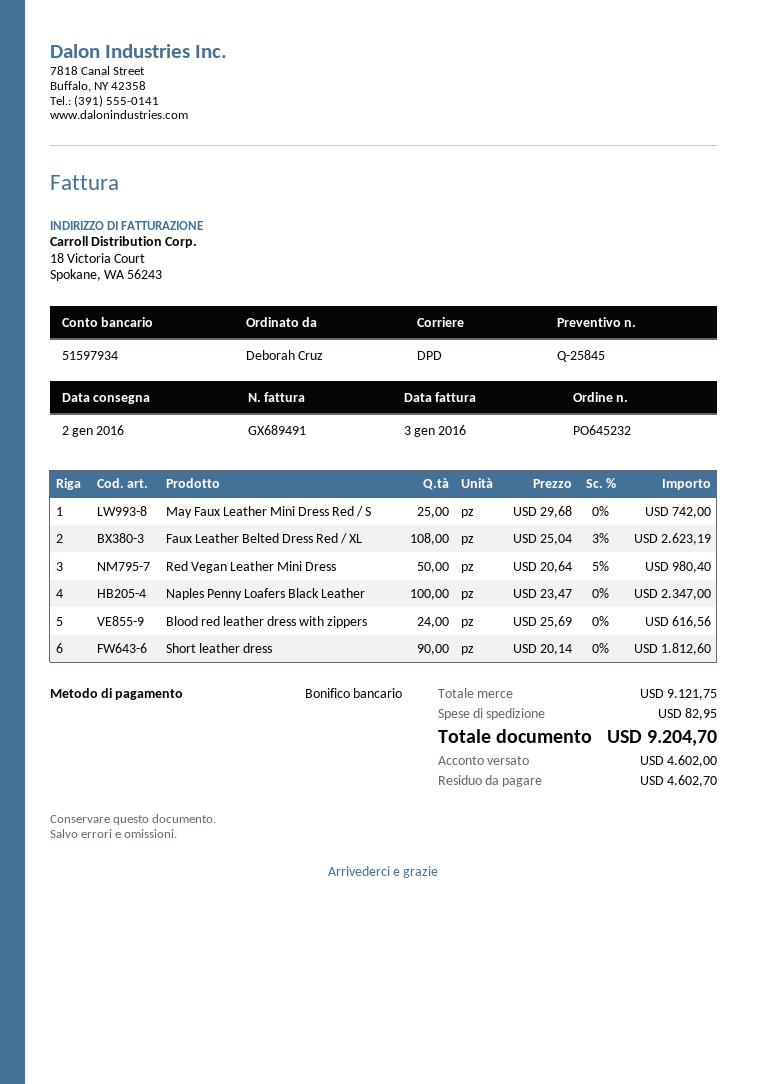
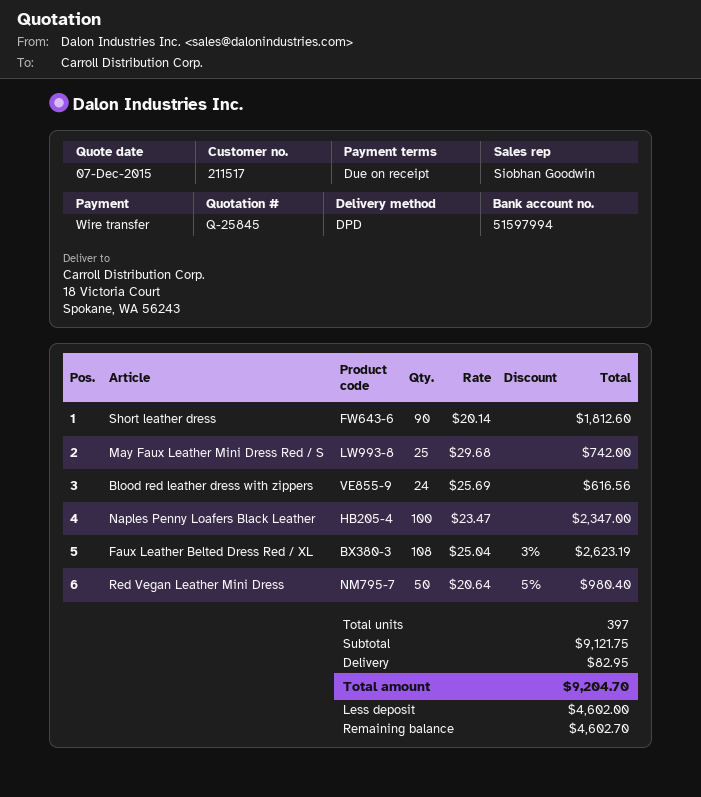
bank account: 51597934 -> 51597994

